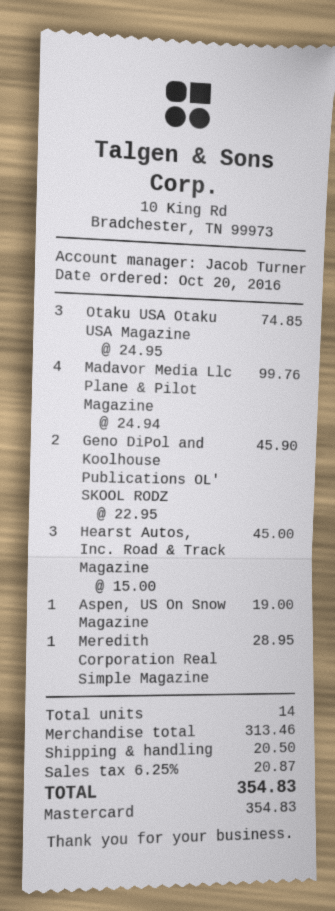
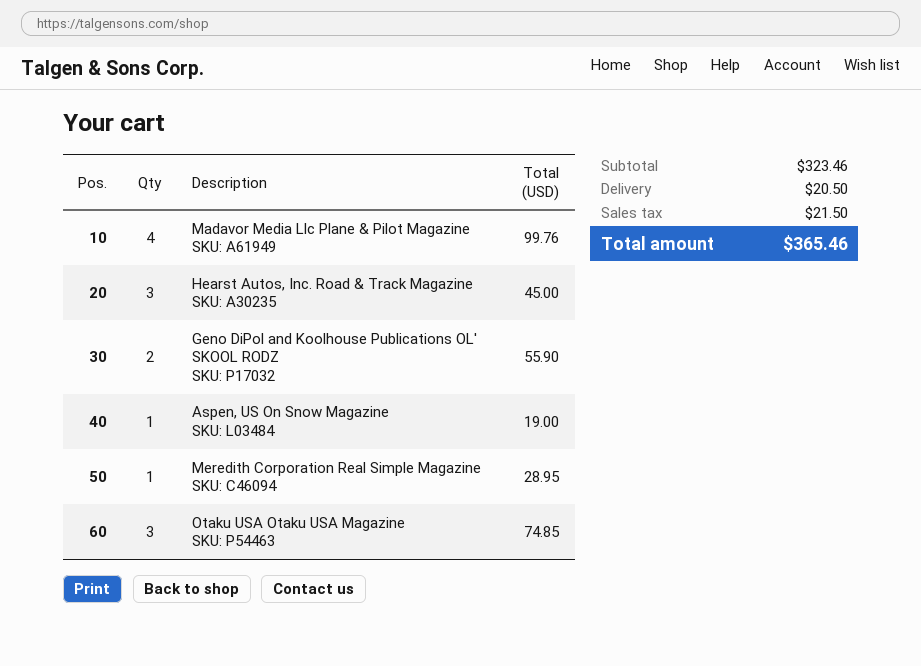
Geno DiPol and Koolhouse Publications OL' SKOOL RODZ: 2 for 45.90 -> 2 for 55.90
subtotal: 313.46 -> 323.46
tax: 20.87 -> 21.50
total: 354.83 -> 365.46

